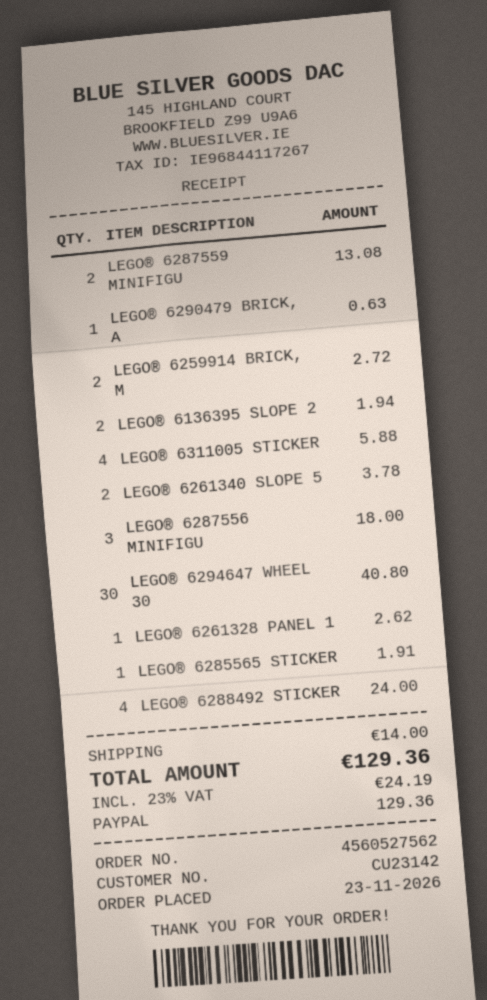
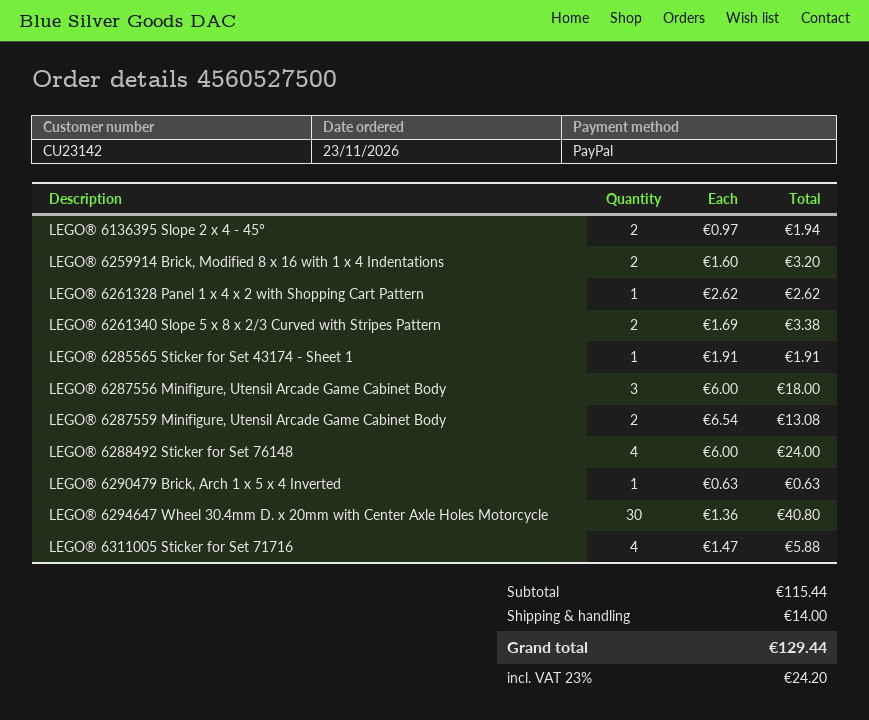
order number: 4560527562 -> 4560527500
LEGO® 6259914 BRICK, M: 2 for 2.72 -> 2 for 3.20
LEGO® 6261340 SLOPE 5: 2 for 3.78 -> 2 for 3.38
tax: 23% = 24.19 -> 23% = 24.20
total: 129.36 -> 129.44

